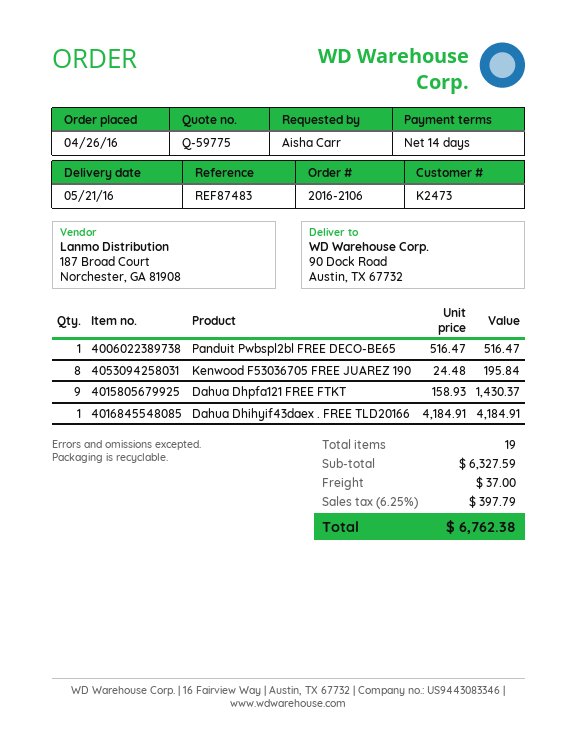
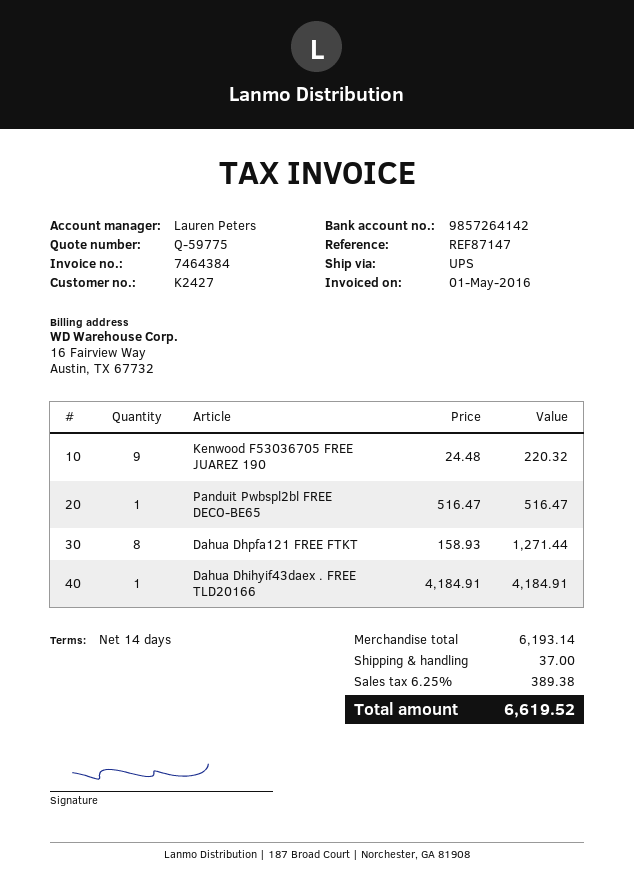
customer number: K2473 -> K2427
reference: REF87483 -> REF87147
Kenwood F53036705 FREE JUAREZ 190: 8 x 24.48 = 195.84 -> 9 x 24.48 = 220.32
Dahua Dhpfa121 FREE FTKT: 9 x 158.93 = 1430.37 -> 8 x 158.93 = 1271.44
subtotal: 6327.59 -> 6193.14
tax: 6.25% = 397.79 -> 6.25% = 389.38
total: 6762.38 -> 6619.52

